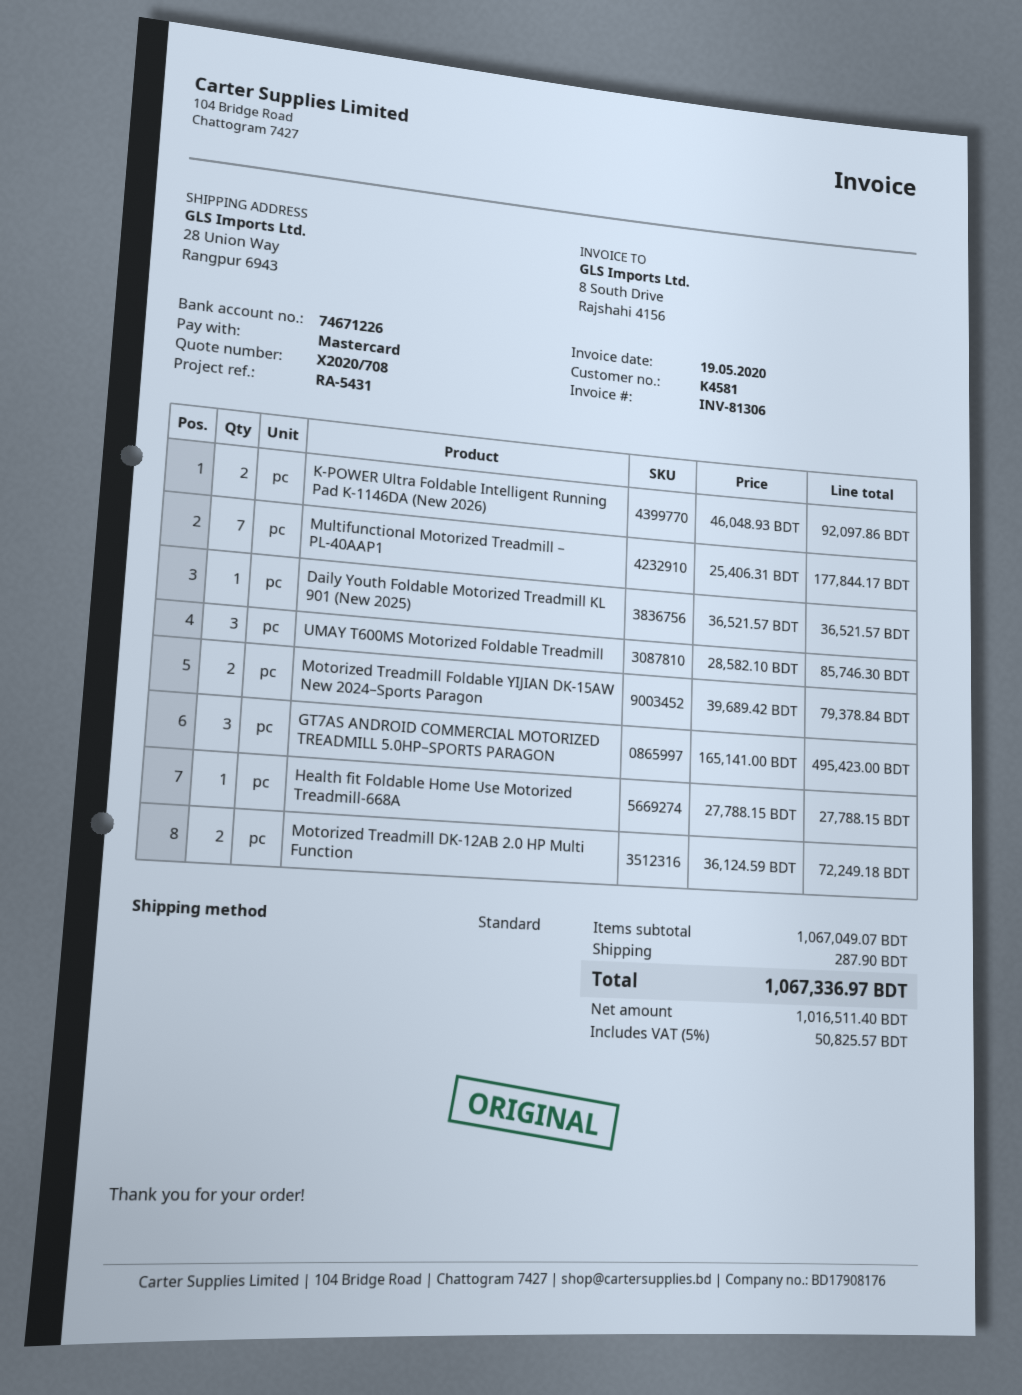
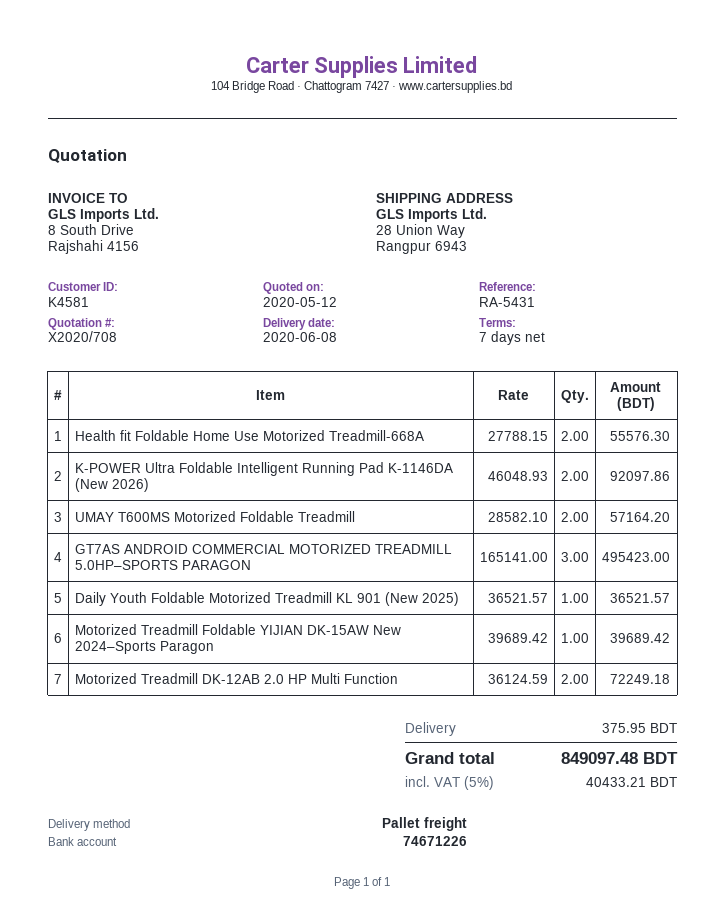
shipping method: standard -> pallet freight
Multifunctional Motorized Treadmill – PL-40AAP1: 7 x 25406.31 = 177844.17 -> none
UMAY T600MS Motorized Foldable Treadmill: 3 x 28582.10 = 85746.30 -> 2 x 28582.10 = 57164.20
Motorized Treadmill Foldable YIJIAN DK-15AW New 2024–Sports Paragon: 2 x 39689.42 = 79378.84 -> 1 x 39689.42 = 39689.42
Health fit Foldable Home Use Motorized Treadmill-668A: 1 x 27788.15 = 27788.15 -> 2 x 27788.15 = 55576.30
shipping: 287.90 -> 375.95
tax: 5% = 50825.57 -> 5% = 40433.21
total: 1067336.97 -> 849097.48

